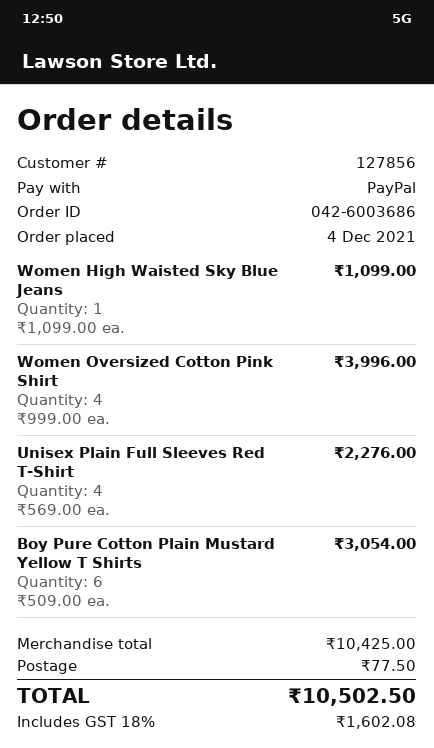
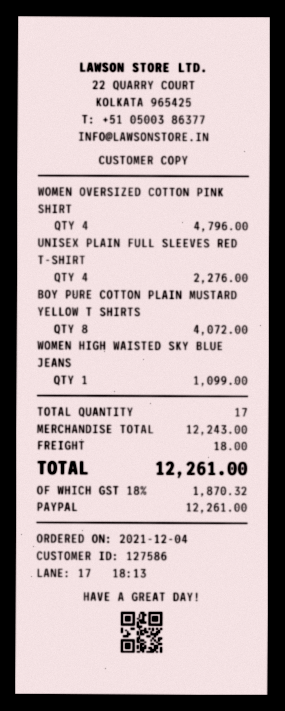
customer number: 127856 -> 127586
Women Oversized Cotton Pink Shirt: 4 for 3996.00 -> 4 for 4796.00
Boy Pure Cotton Plain Mustard Yellow T Shirts: 6 for 3054.00 -> 8 for 4072.00
subtotal: 10425.00 -> 12243.00
shipping: 77.50 -> 18.00
tax: 18% = 1602.08 -> 18% = 1870.32
total: 10502.50 -> 12261.00

